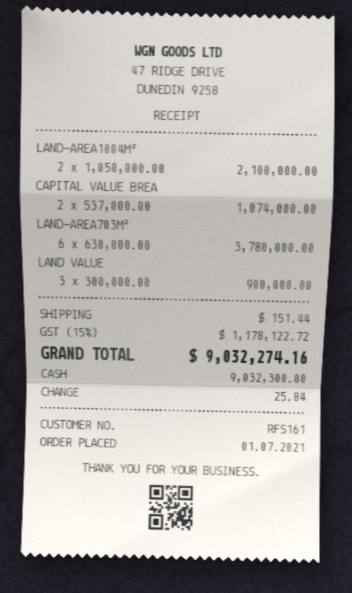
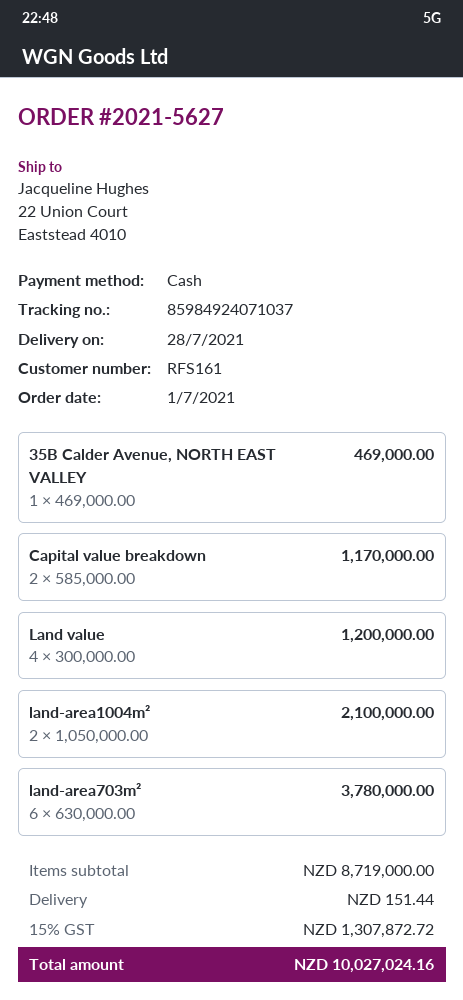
CAPITAL VALUE BREA: 2 x 537000.00 = 1074000.00 -> 2 x 585000.00 = 1170000.00
LAND VALUE: 3 x 300000.00 = 900000.00 -> 4 x 300000.00 = 1200000.00
35B Calder Avenue, NORTH EAST VALLEY: none -> 1 x 469000.00 = 469000.00
tax: 15% = 1178122.72 -> 15% = 1307872.72
total: 9032274.16 -> 10027024.16

